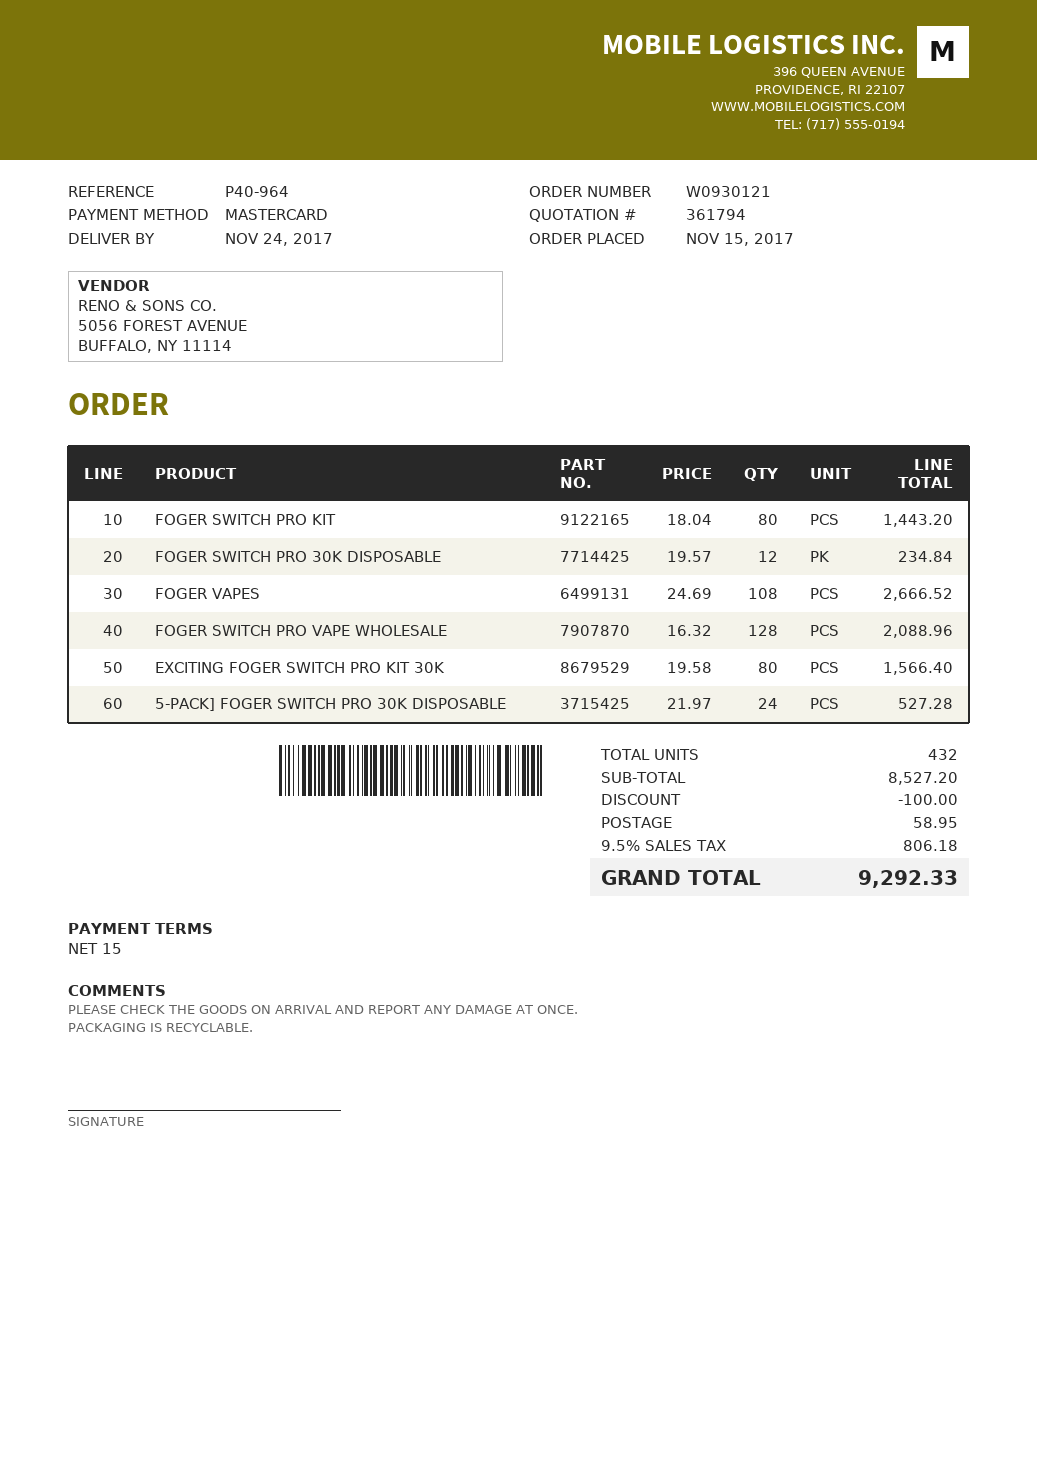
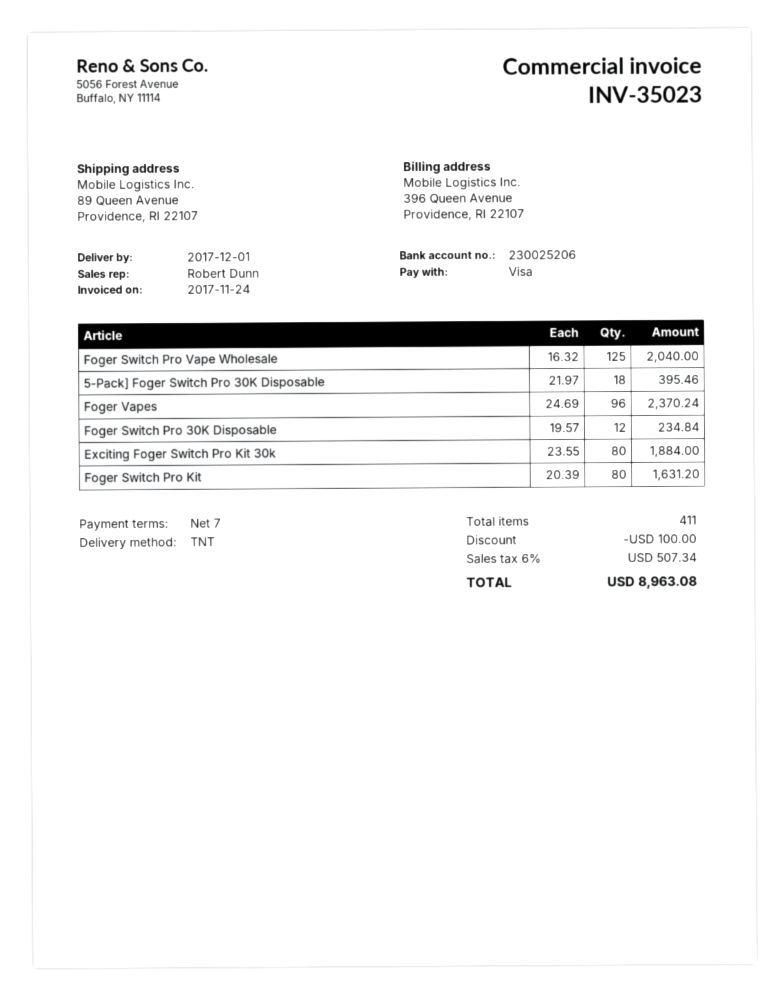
delivery date: 2017-11-24 -> 2017-12-01
payment terms: 15 days -> 7 days
payment method: Mastercard -> Visa
FOGER SWITCH PRO KIT: 80 x 18.04 = 1443.20 -> 80 x 20.39 = 1631.20
FOGER VAPES: 108 x 24.69 = 2666.52 -> 96 x 24.69 = 2370.24
FOGER SWITCH PRO VAPE WHOLESALE: 128 x 16.32 = 2088.96 -> 125 x 16.32 = 2040.00
EXCITING FOGER SWITCH PRO KIT 30K: 80 x 19.58 = 1566.40 -> 80 x 23.55 = 1884.00
5-PACK] FOGER SWITCH PRO 30K DISPOSABLE: 24 x 21.97 = 527.28 -> 18 x 21.97 = 395.46
total quantity: 432 -> 411
shipping: 58.95 -> none
tax: 9.5% = 806.18 -> 6% = 507.34
total: 9292.33 -> 8963.08

